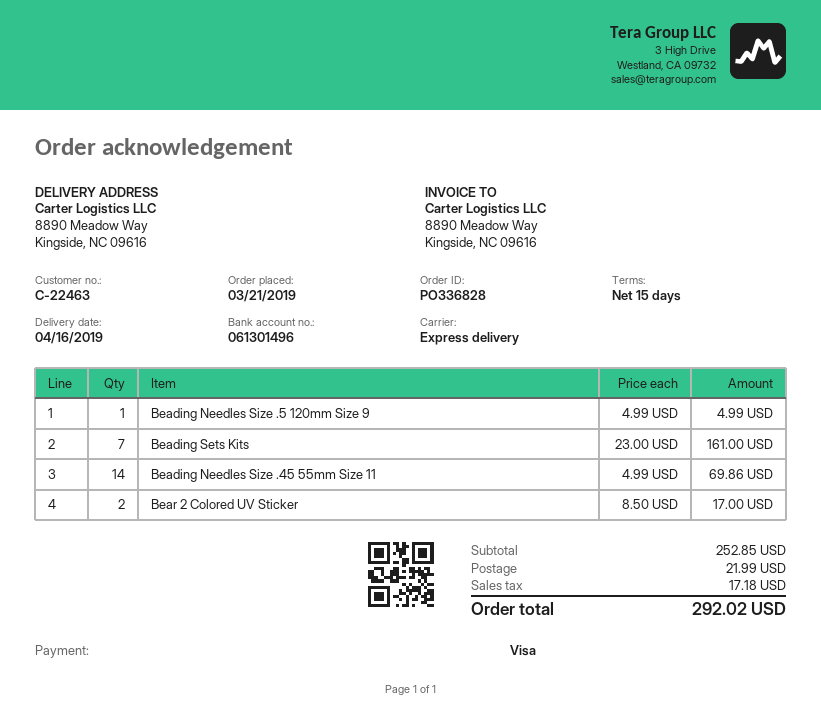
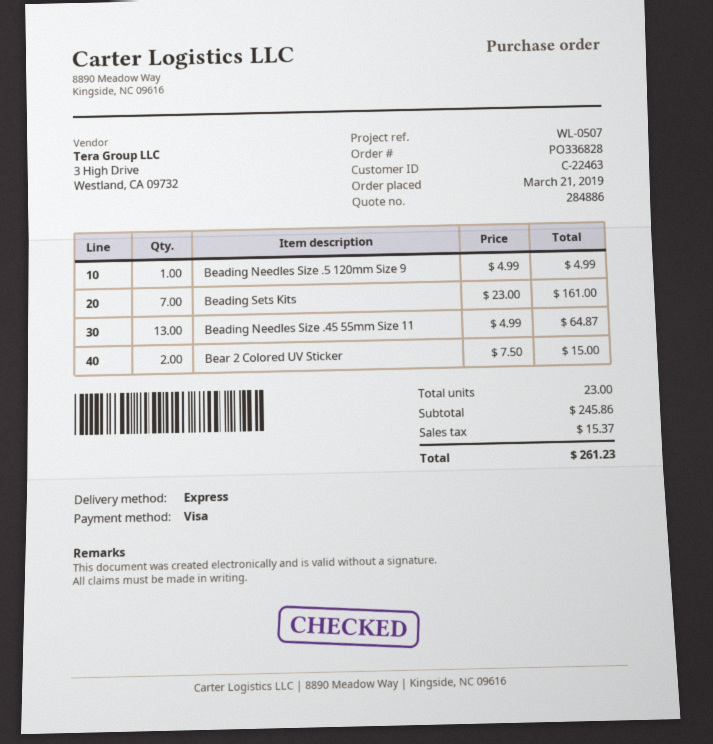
Beading Needles Size .45 55mm Size 11: 14 x 4.99 = 69.86 -> 13 x 4.99 = 64.87
Bear 2 Colored UV Sticker: 2 x 8.50 = 17.00 -> 2 x 7.50 = 15.00
subtotal: 252.85 -> 245.86
shipping: 21.99 -> none
tax: 17.18 -> 15.37
total: 292.02 -> 261.23

